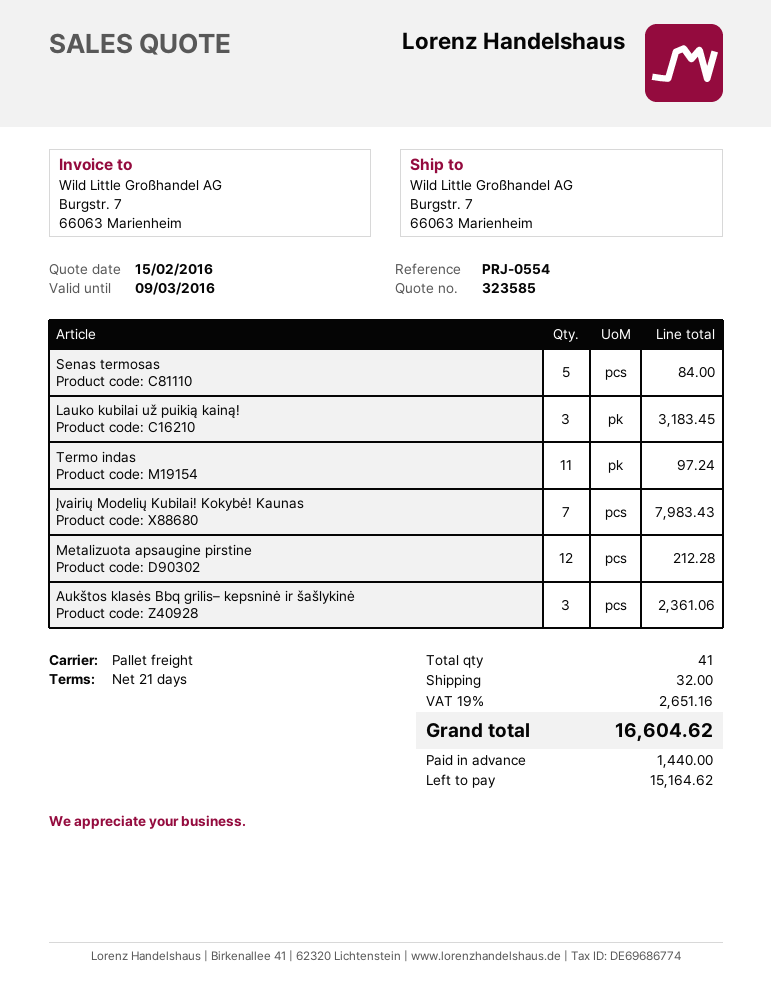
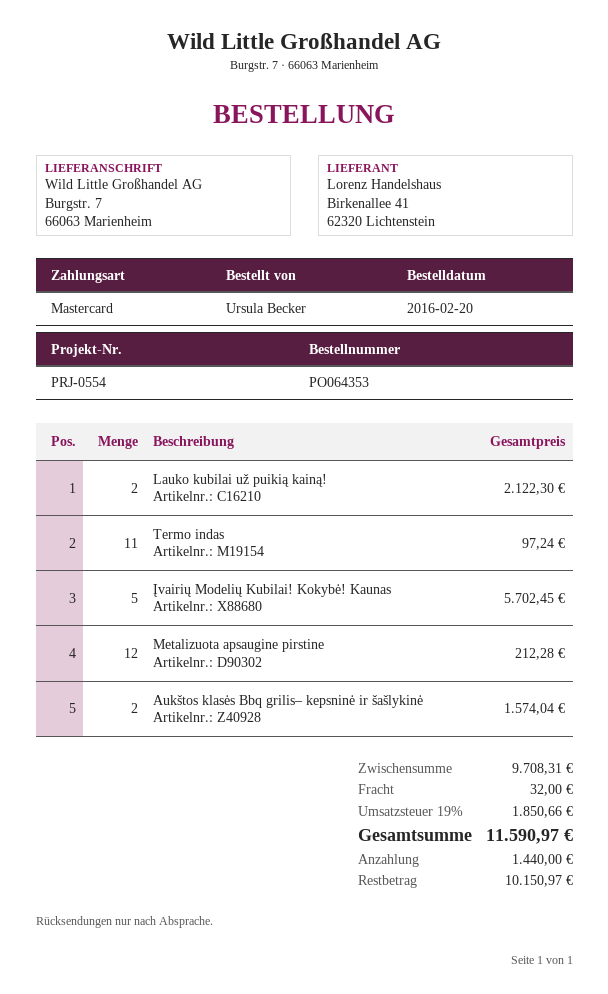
Senas termosas: 5 for 84.00 -> none
Lauko kubilai už puikią kainą!: 3 for 3183.45 -> 2 for 2122.30
Įvairių Modelių Kubilai! Kokybė! Kaunas: 7 for 7983.43 -> 5 for 5702.45
Aukštos klasės Bbq grilis– kepsninė ir šašlykinė: 3 for 2361.06 -> 2 for 1574.04
tax: 19% = 2651.16 -> 19% = 1850.66
total: 16604.62 -> 11590.97
balance: 15164.62 -> 10150.97

